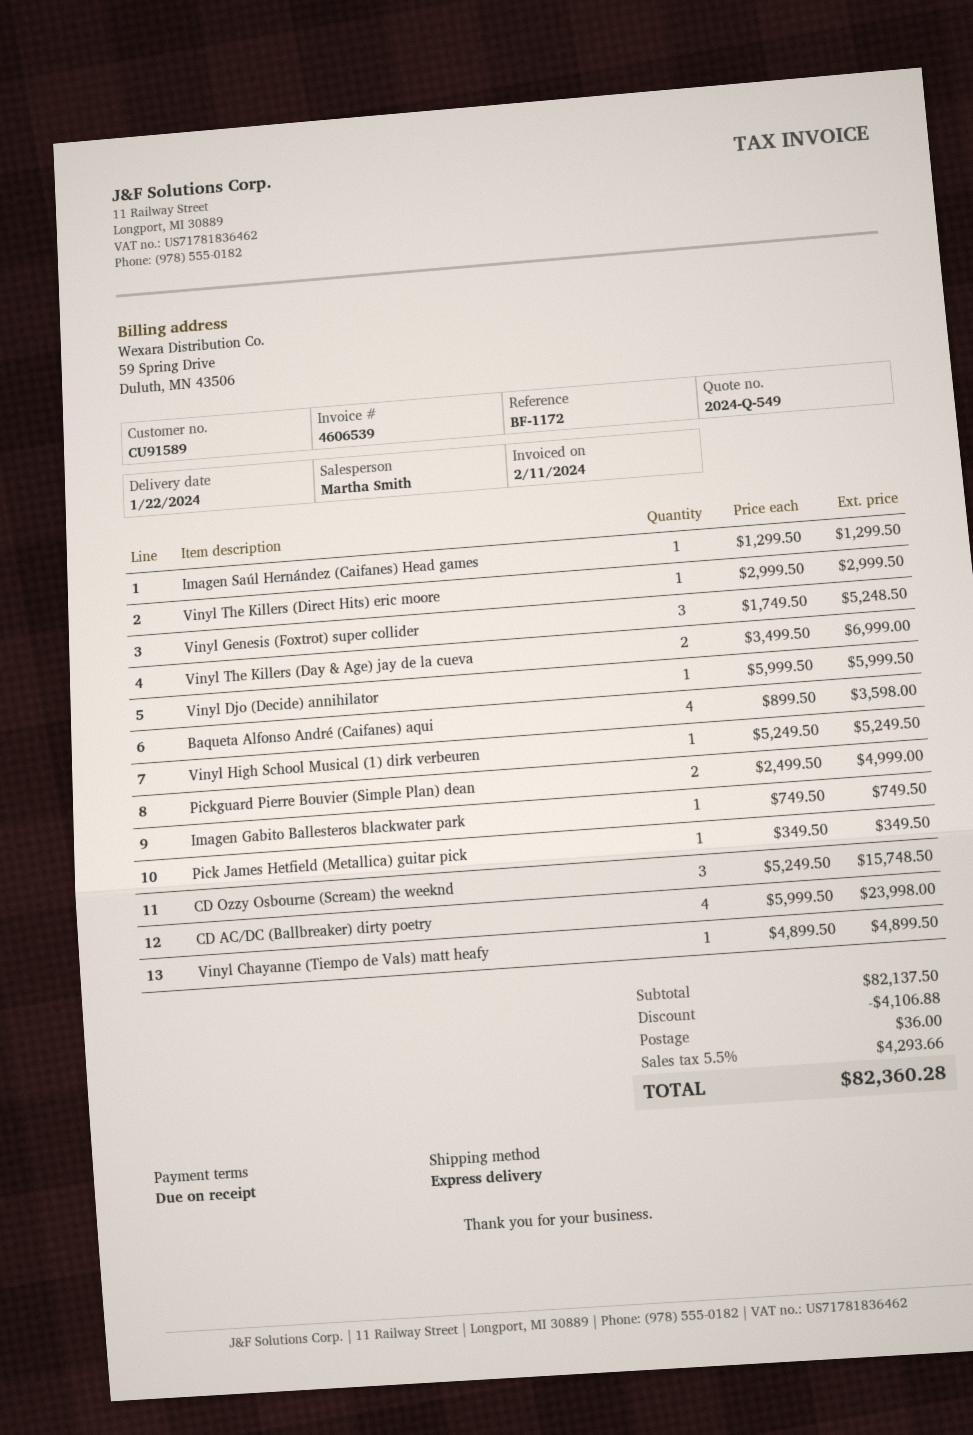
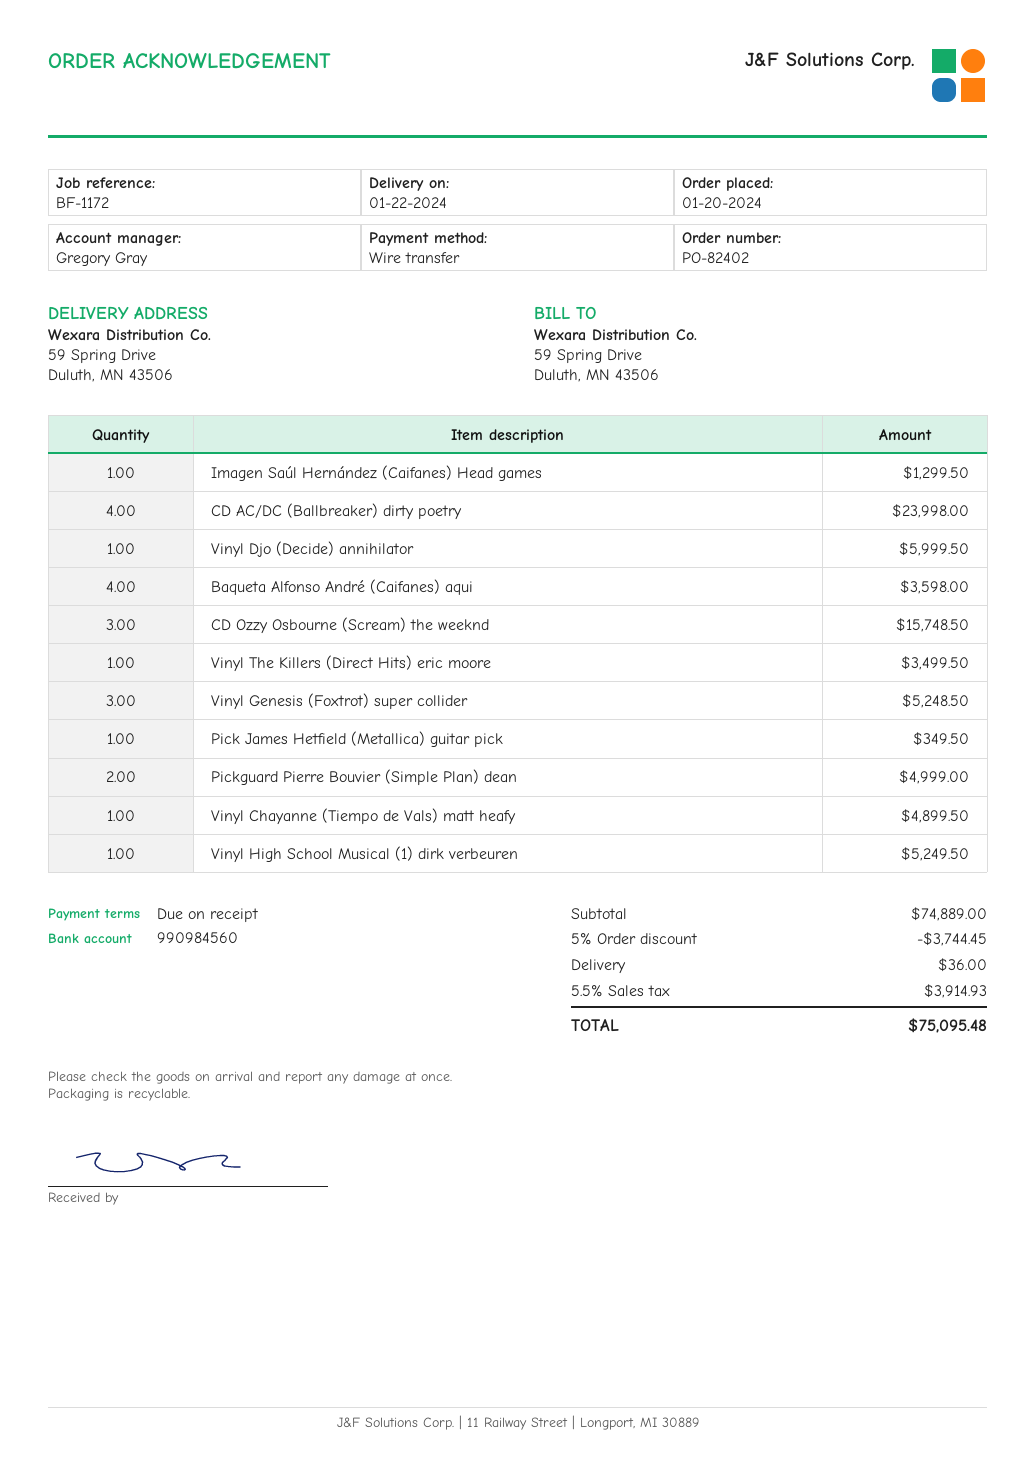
sales rep: Martha Smith -> Gregory Gray
Vinyl The Killers (Direct Hits) eric moore: 1 for 2999.50 -> 1 for 3499.50
Vinyl The Killers (Day & Age) jay de la cueva: 2 for 6999.00 -> none
Imagen Gabito Ballesteros blackwater park: 1 for 749.50 -> none
subtotal: 82137.50 -> 74889.00
discount: 4106.88 -> 3744.45
tax: 5.5% = 4293.66 -> 5.5% = 3914.93
total: 82360.28 -> 75095.48

